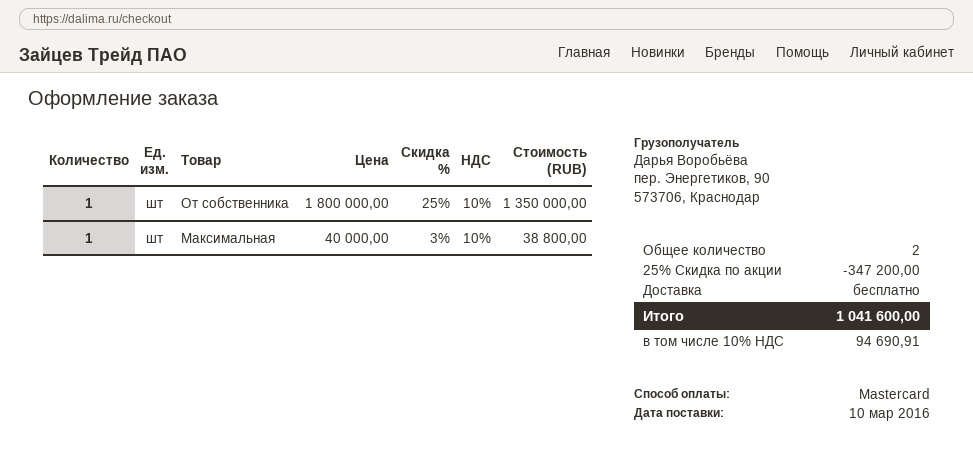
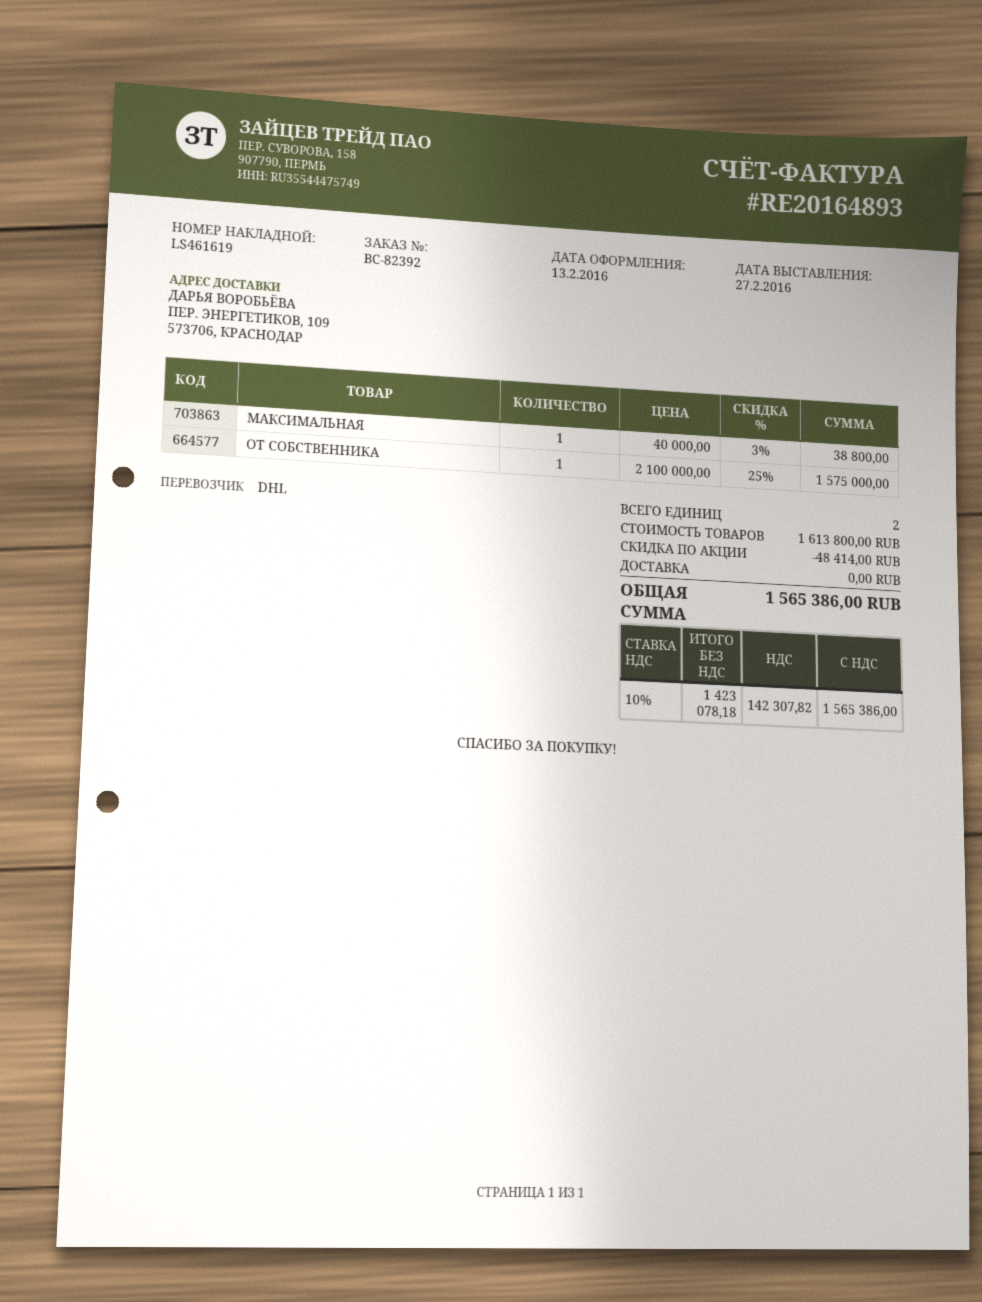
ship to: пер. Энергетиков, 90, 573706, Краснодар -> ПЕР. ЭНЕРГЕТИКОВ, 109, 573706, КРАСНОДАР
От собственника: 1 x 1800000.00 - 25% = 1350000.00 -> 1 x 2100000.00 - 25% = 1575000.00
discount: 347200.00 -> 48414.00
tax: 10% = 94690.91 -> 10% = 142307.82
total: 1041600.00 -> 1565386.00

